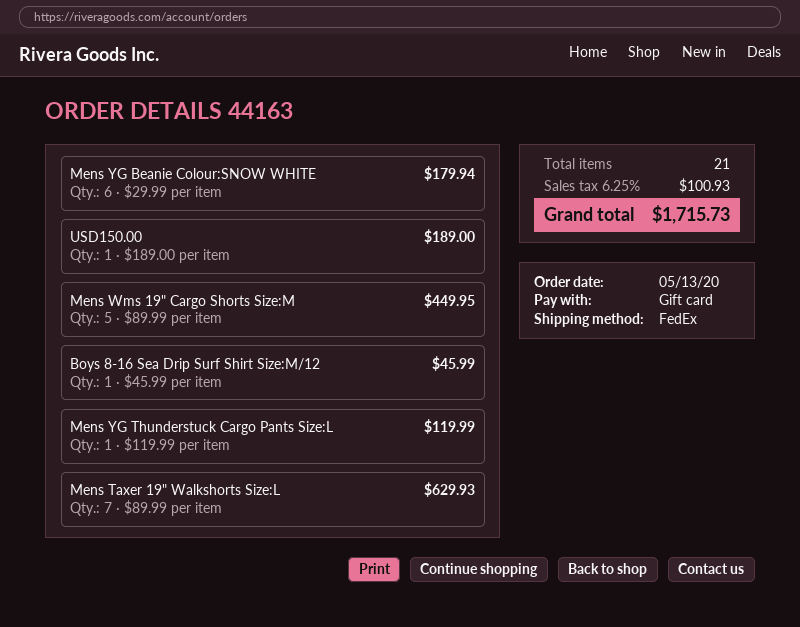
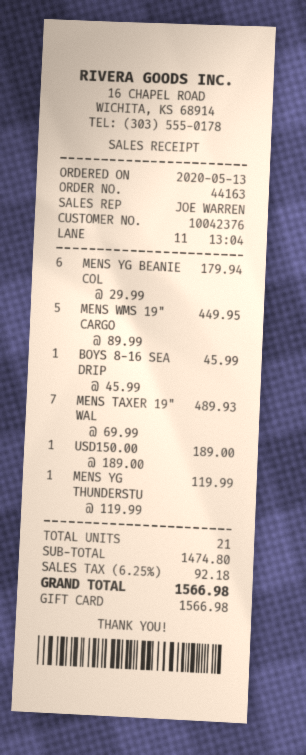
Mens Taxer 19" Walkshorts Size:L: 7 x 89.99 = 629.93 -> 7 x 69.99 = 489.93
tax: 6.25% = 100.93 -> 6.25% = 92.18
total: 1715.73 -> 1566.98

